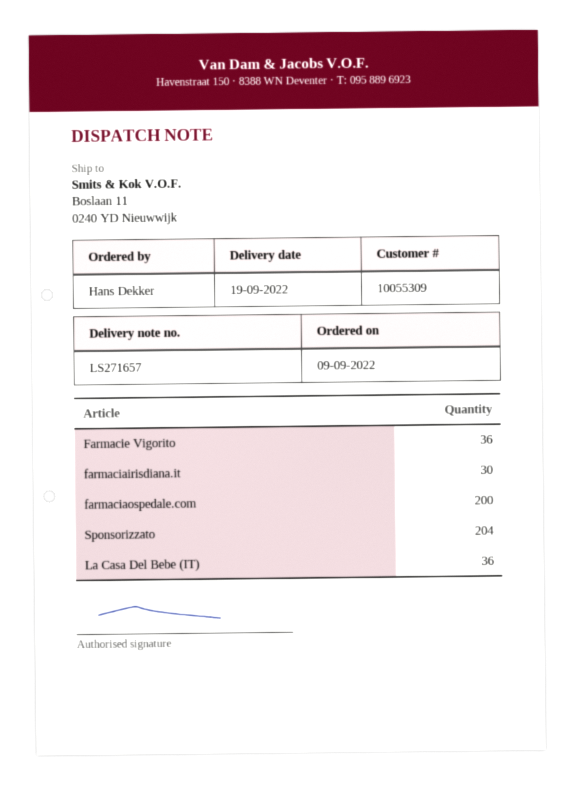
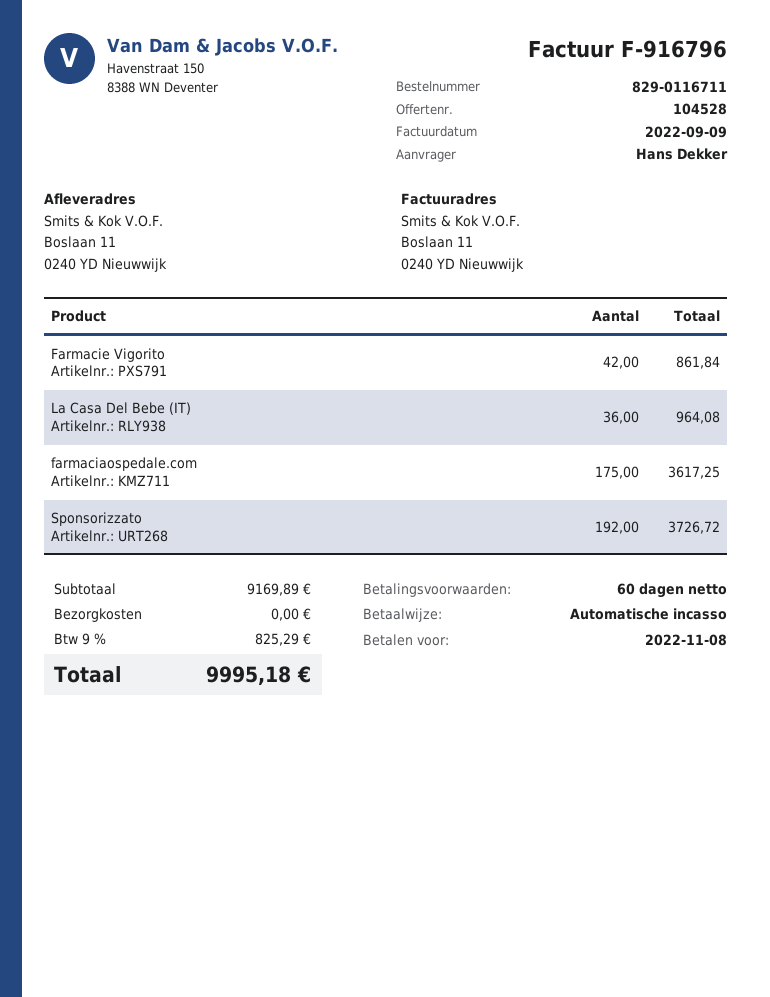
Farmacie Vigorito: 36 -> 42
farmaciairisdiana.it: 30 -> none
farmaciaospedale.com: 200 -> 175
Sponsorizzato: 204 -> 192

